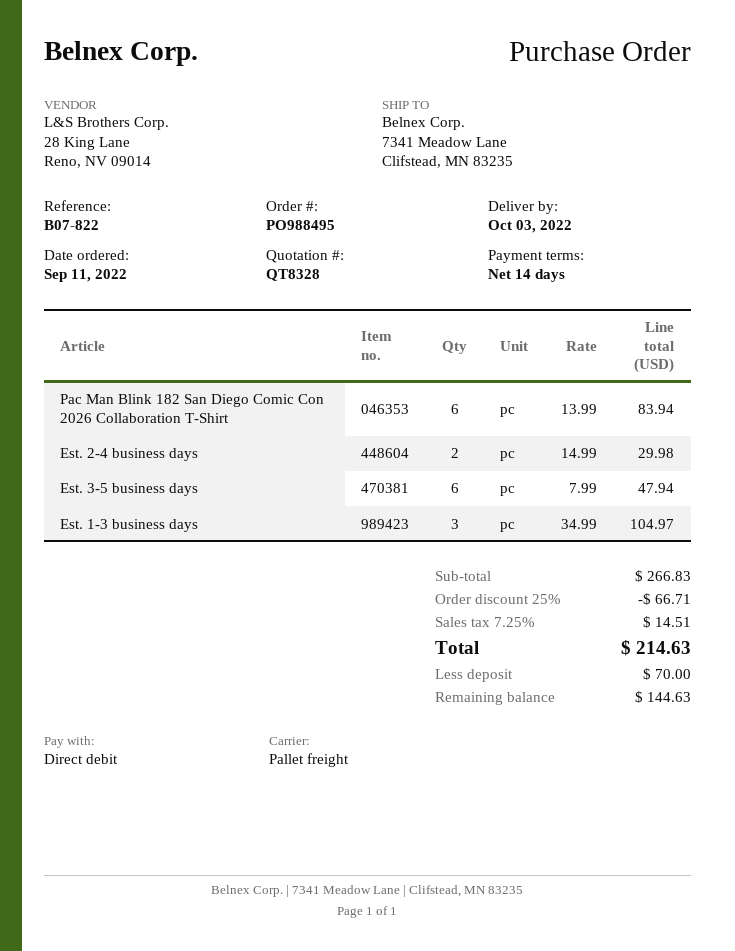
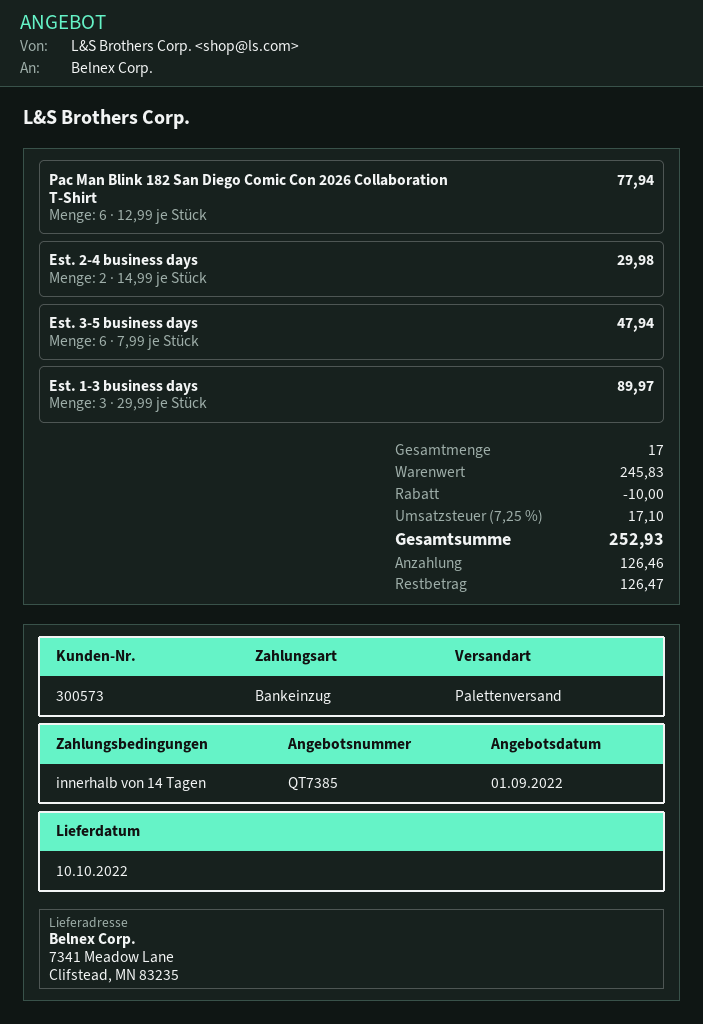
quote number: QT8328 -> QT7385
delivery date: 2022-10-03 -> 2022-10-10
Pac Man Blink 182 San Diego Comic Con 2026 Collaboration T-Shirt: 6 x 13.99 = 83.94 -> 6 x 12.99 = 77.94
Est. 1-3 business days: 3 x 34.99 = 104.97 -> 3 x 29.99 = 89.97
subtotal: 266.83 -> 245.83
discount: 66.71 -> 10.00
tax: 7.25% = 14.51 -> 7.25% = 17.10
total: 214.63 -> 252.93
deposit: 70.00 -> 126.46
balance: 144.63 -> 126.47

